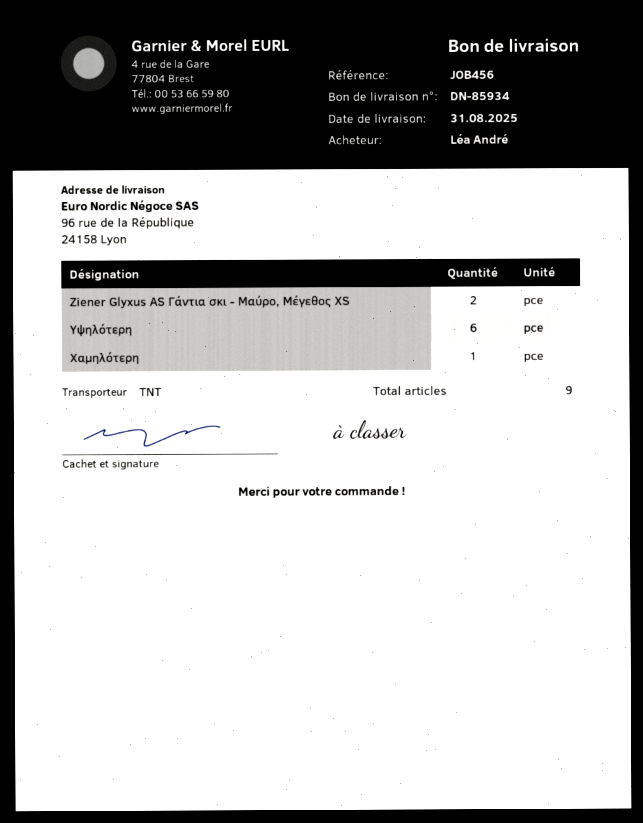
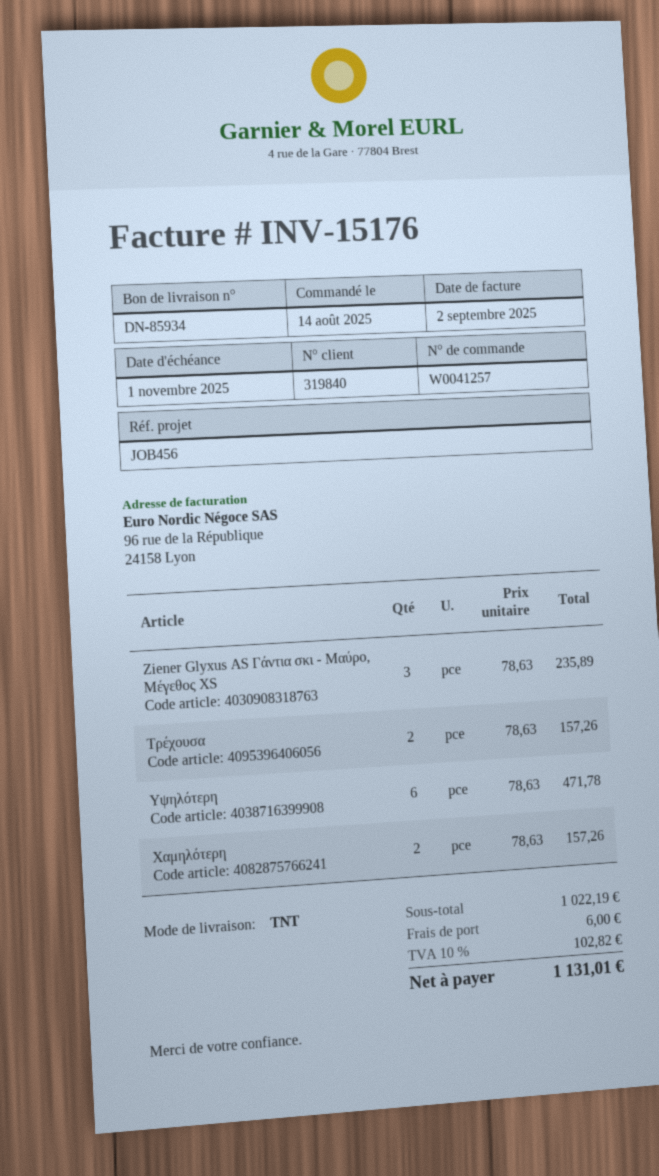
Ziener Glyxus AS Γάντια σκι - Μαύρο, Μέγεθος XS: 2 -> 3
Χαμηλότερη: 1 -> 2
Τρέχουσα: none -> 2

